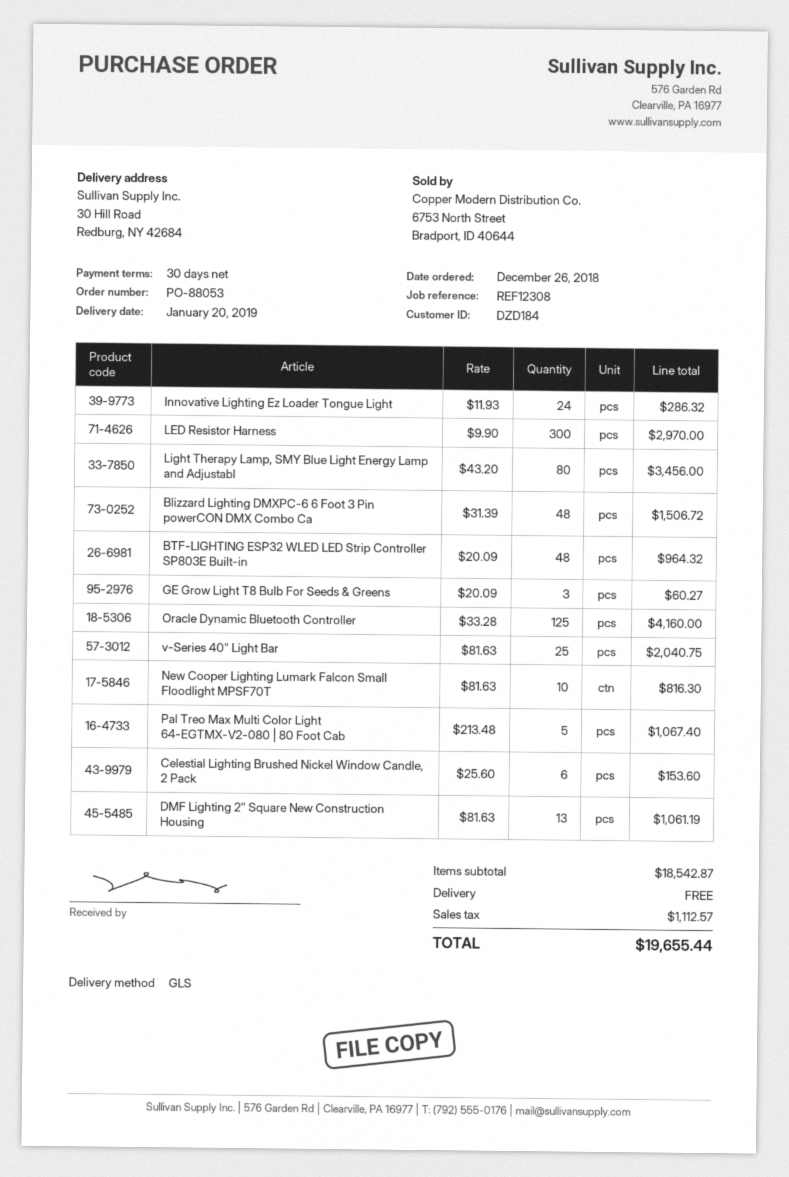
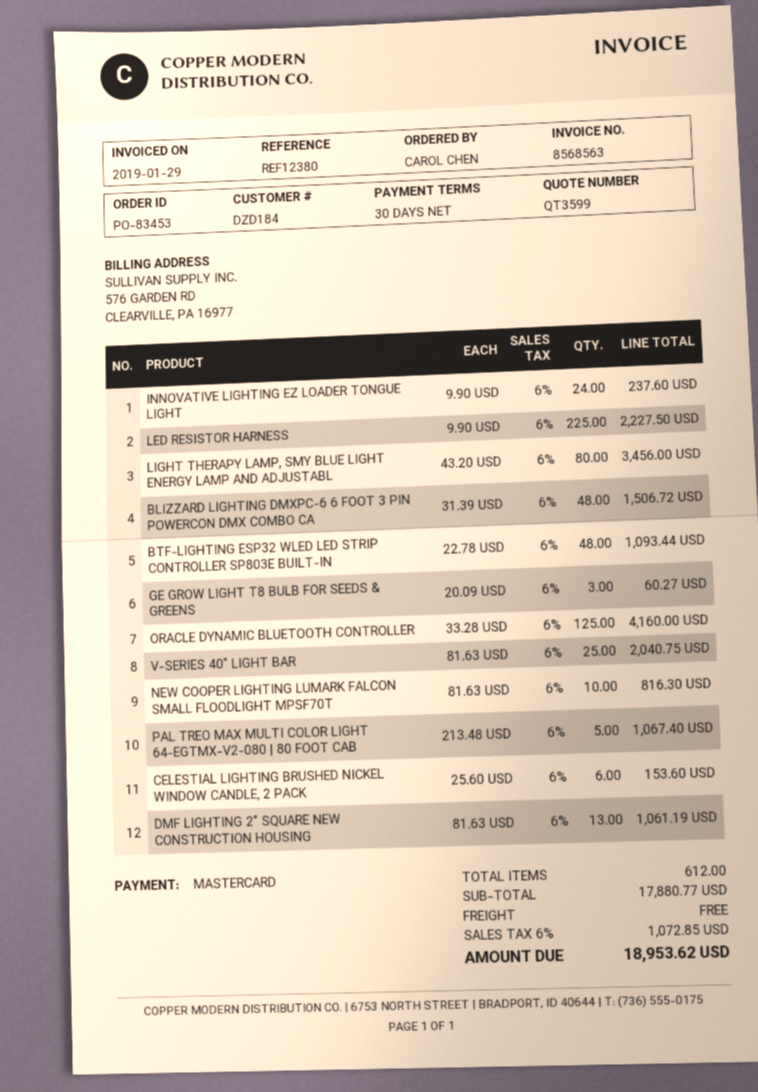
order number: PO-88053 -> PO-83453
reference: REF12308 -> REF12380
Innovative Lighting Ez Loader Tongue Light: 24 x 11.93 = 286.32 -> 24 x 9.90 = 237.60
LED Resistor Harness: 300 x 9.90 = 2970.00 -> 225 x 9.90 = 2227.50
BTF-LIGHTING ESP32 WLED LED Strip Controller SP803E Built-in: 48 x 20.09 = 964.32 -> 48 x 22.78 = 1093.44
subtotal: 18542.87 -> 17880.77
tax: 1112.57 -> 1072.85
total: 19655.44 -> 18953.62

